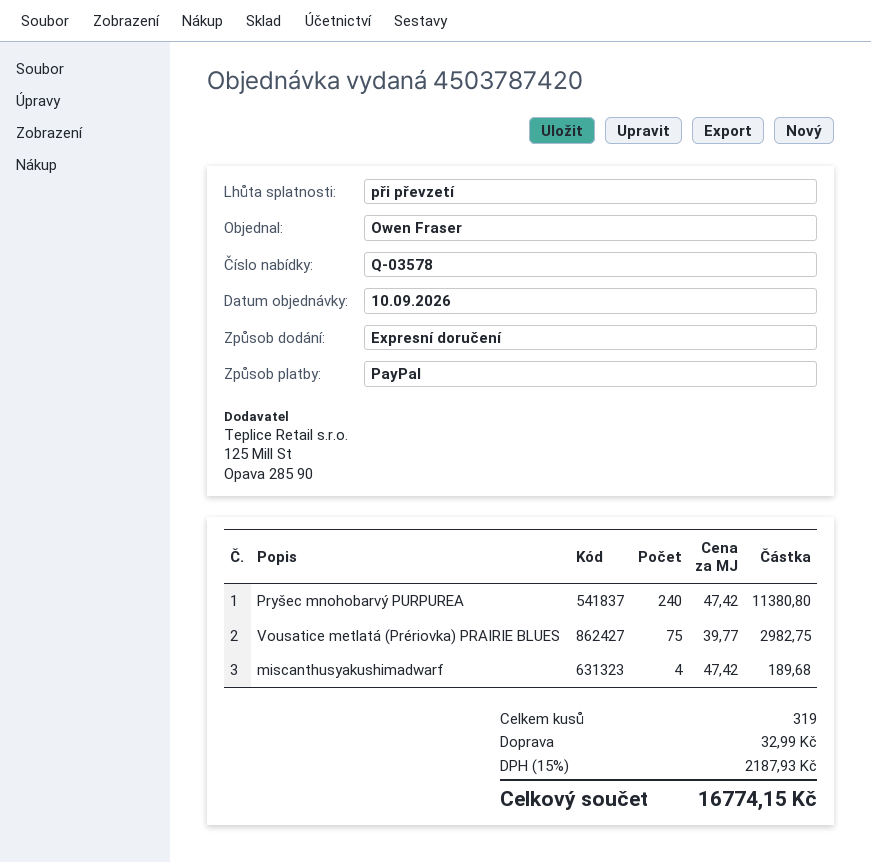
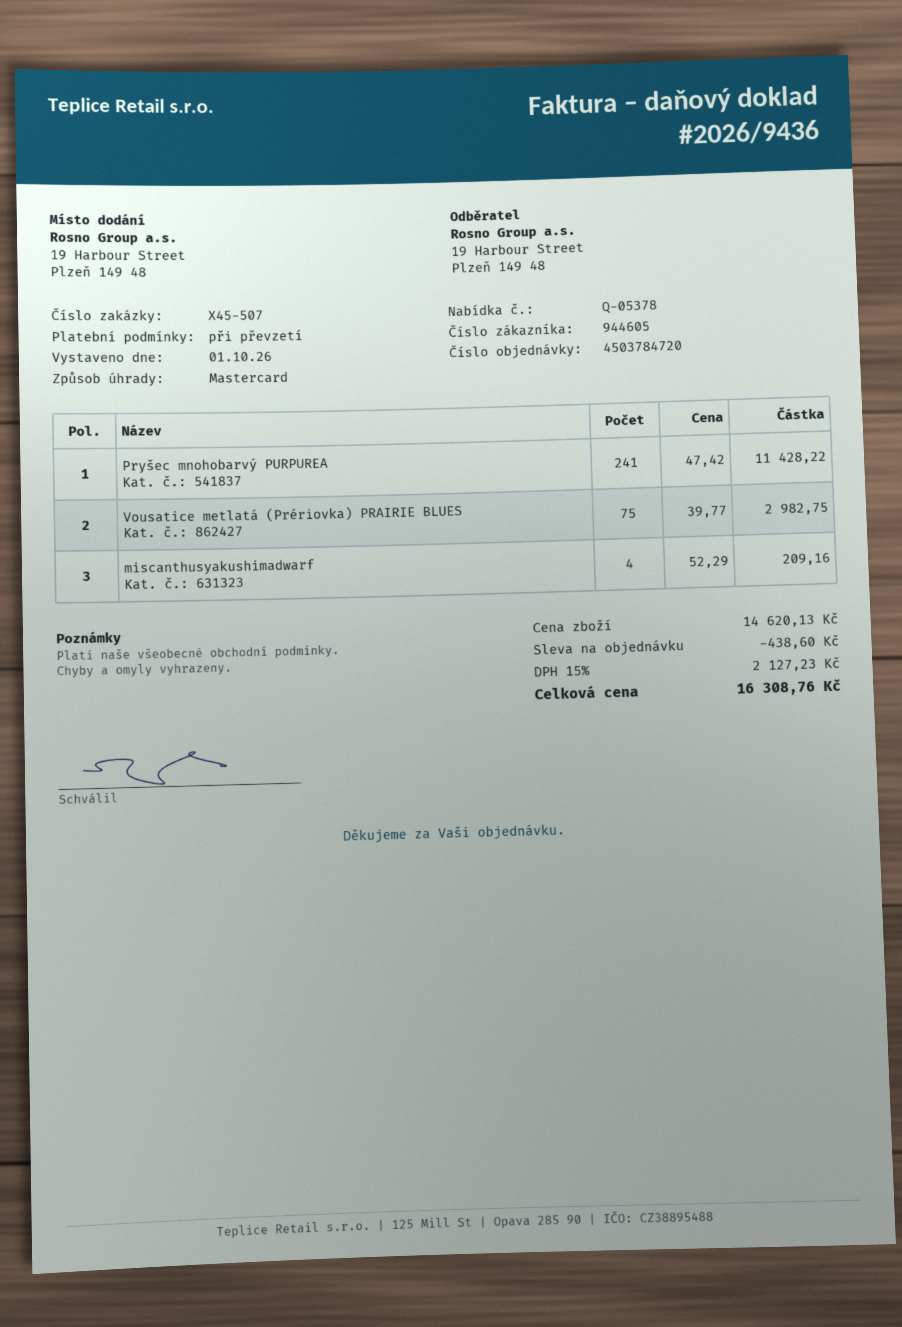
quote number: Q-03578 -> Q-05378
order number: 4503787420 -> 4503784720
payment method: PayPal -> Mastercard
Pryšec mnohobarvý PURPUREA: 240 x 47.42 = 11380.80 -> 241 x 47.42 = 11428.22
miscanthusyakushimadwarf: 4 x 47.42 = 189.68 -> 4 x 52.29 = 209.16
discount: none -> 438.60
shipping: 32.99 -> none
tax: 15% = 2187.93 -> 15% = 2127.23
total: 16774.15 -> 16308.76

